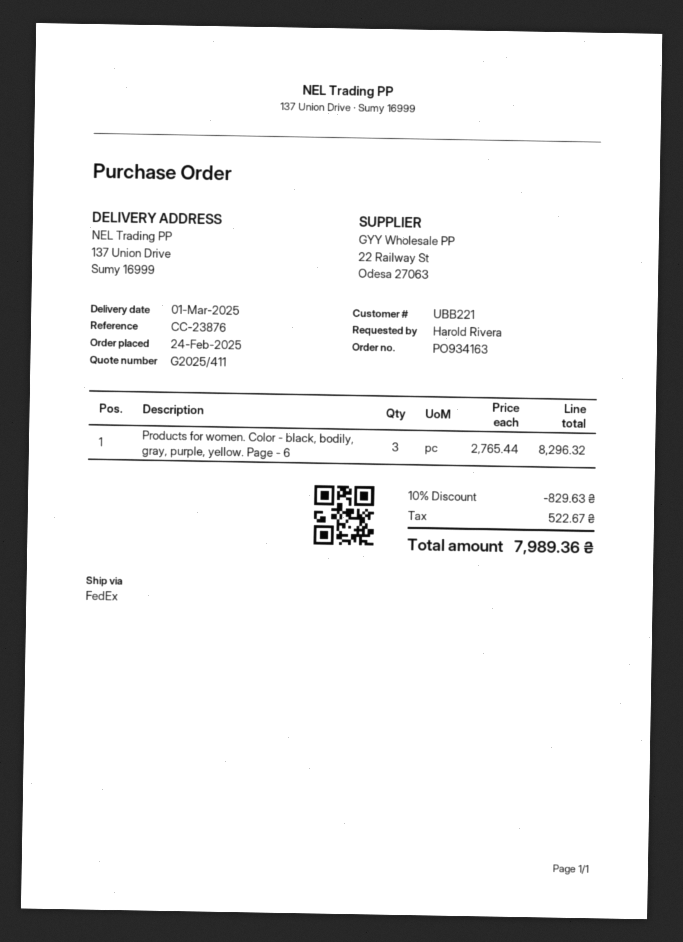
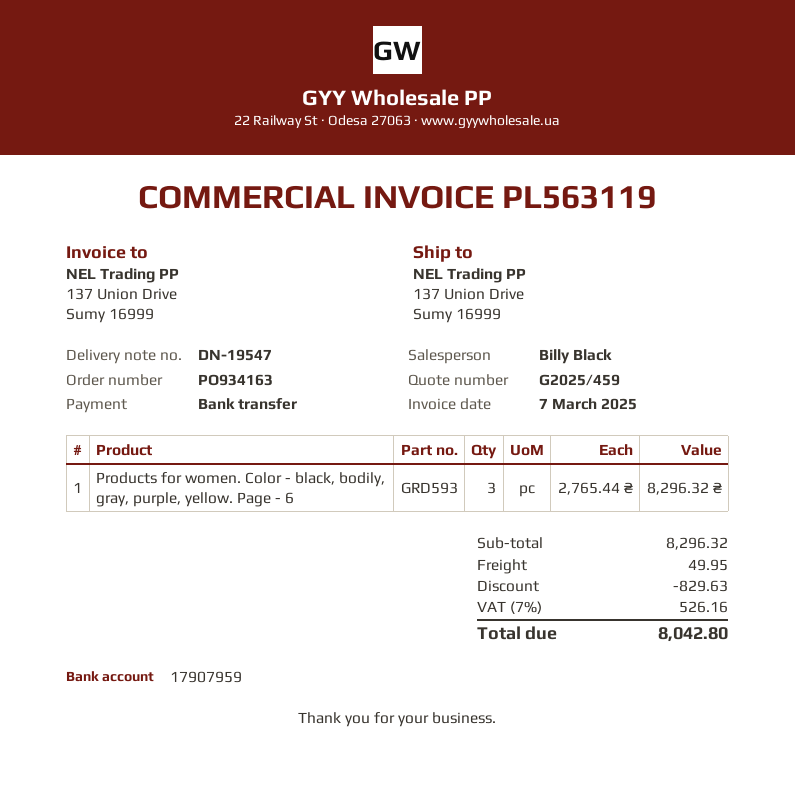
quote number: G2025/411 -> G2025/459
shipping: none -> 49.95
tax: 522.67 -> 526.16
total: 7989.36 -> 8042.80

